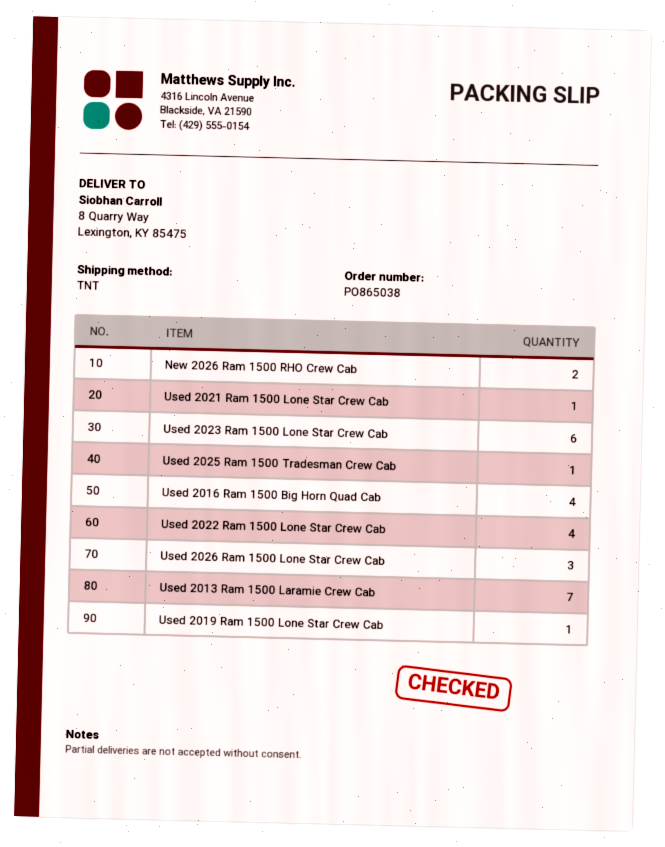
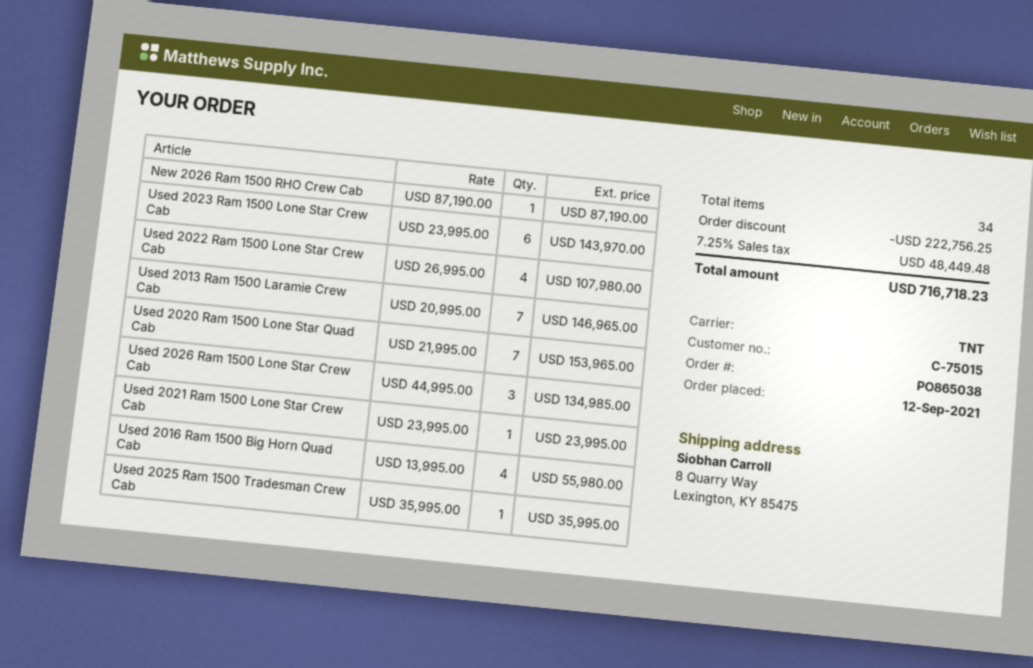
New 2026 Ram 1500 RHO Crew Cab: 2 -> 1
Used 2019 Ram 1500 Lone Star Crew Cab: 1 -> none
Used 2020 Ram 1500 Lone Star Quad Cab: none -> 7

